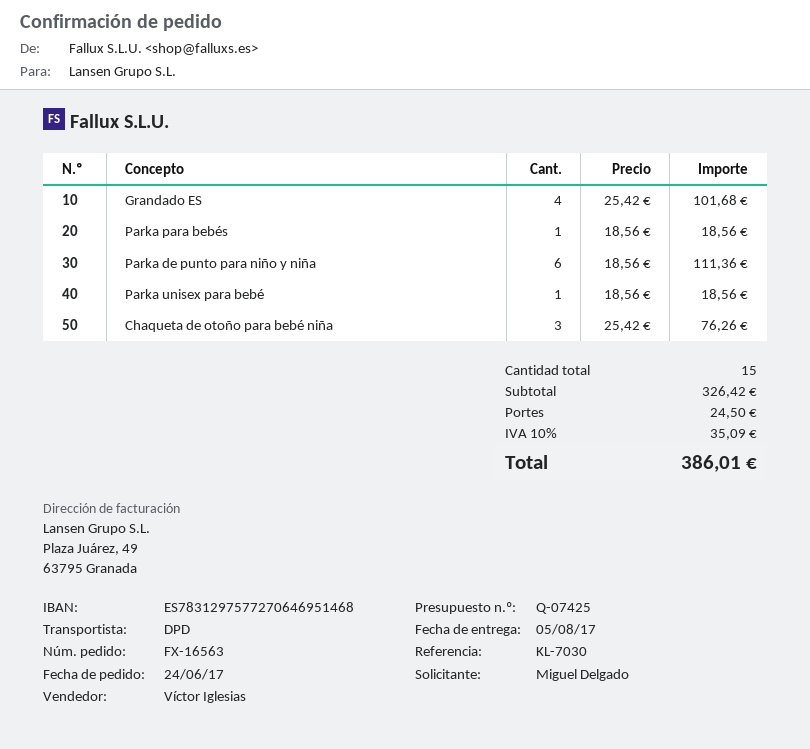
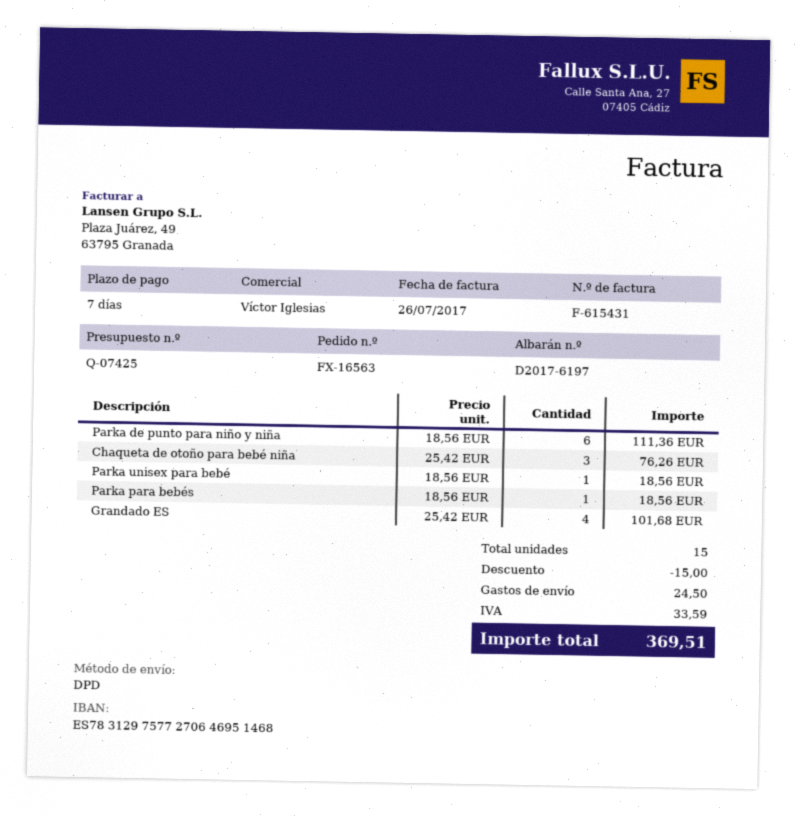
discount: none -> 15.00
tax: 35.09 -> 33.59
total: 386.01 -> 369.51

